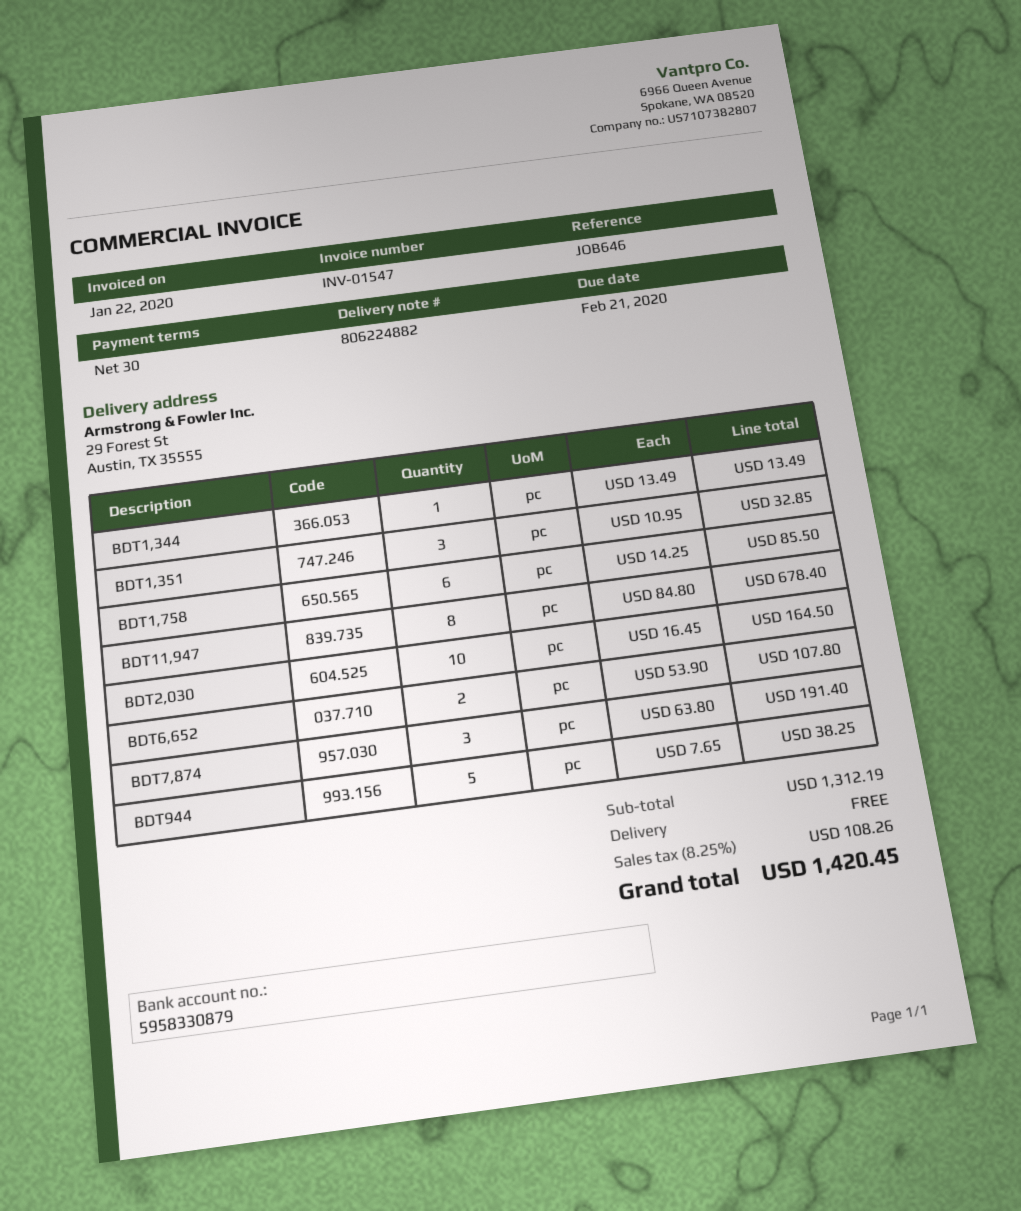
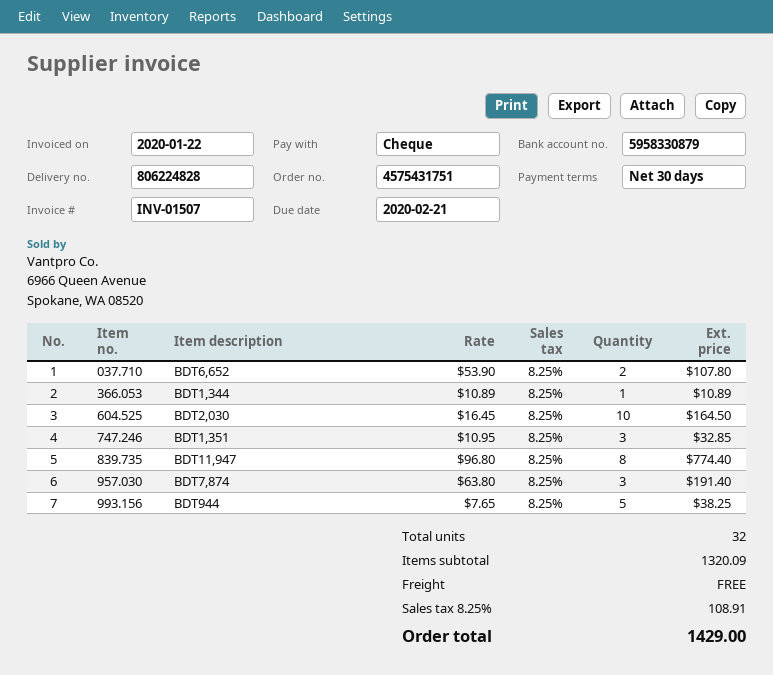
delivery note number: 806224882 -> 806224828
invoice number: INV-01547 -> INV-01507
BDT1,344: 1 x 13.49 = 13.49 -> 1 x 10.89 = 10.89
BDT1,758: 6 x 14.25 = 85.50 -> none
BDT11,947: 8 x 84.80 = 678.40 -> 8 x 96.80 = 774.40
subtotal: 1312.19 -> 1320.09
tax: 8.25% = 108.26 -> 8.25% = 108.91
total: 1420.45 -> 1429.00

